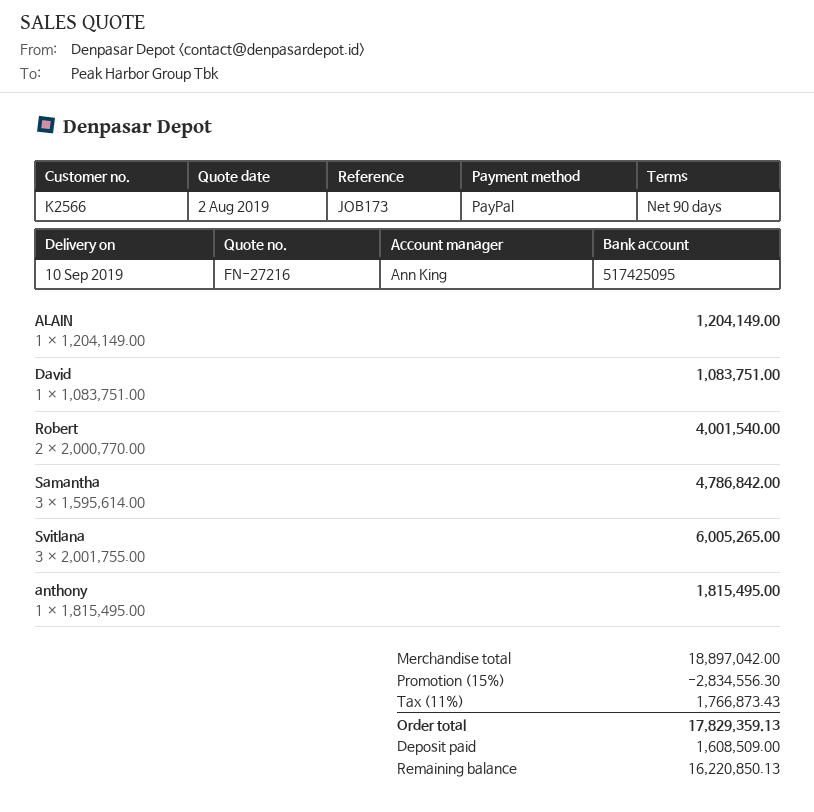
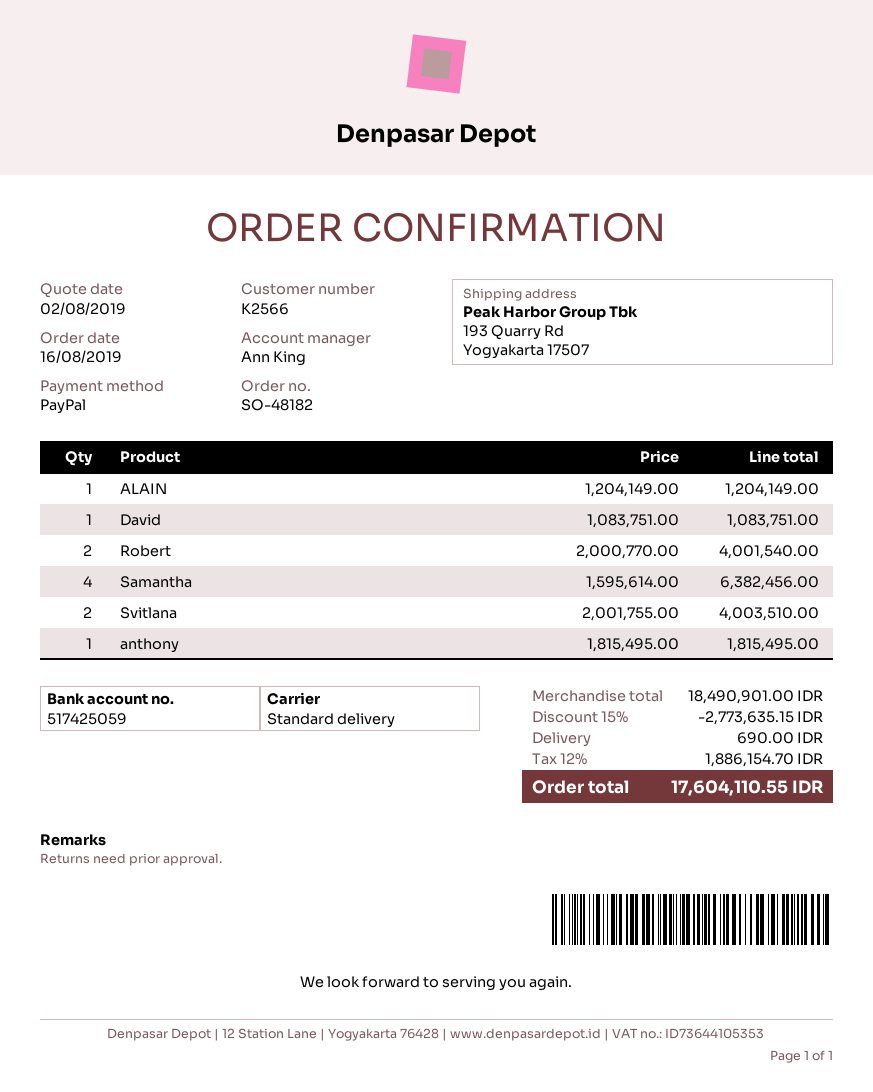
bank account: 517425095 -> 517425059
Samantha: 3 x 1595614.00 = 4786842.00 -> 4 x 1595614.00 = 6382456.00
Svitlana: 3 x 2001755.00 = 6005265.00 -> 2 x 2001755.00 = 4003510.00
subtotal: 18897042.00 -> 18490901.00
discount: 15% = 2834556.30 -> 15% = 2773635.15
shipping: none -> 690.00
tax: 11% = 1766873.43 -> 12% = 1886154.70
total: 17829359.13 -> 17604110.55

